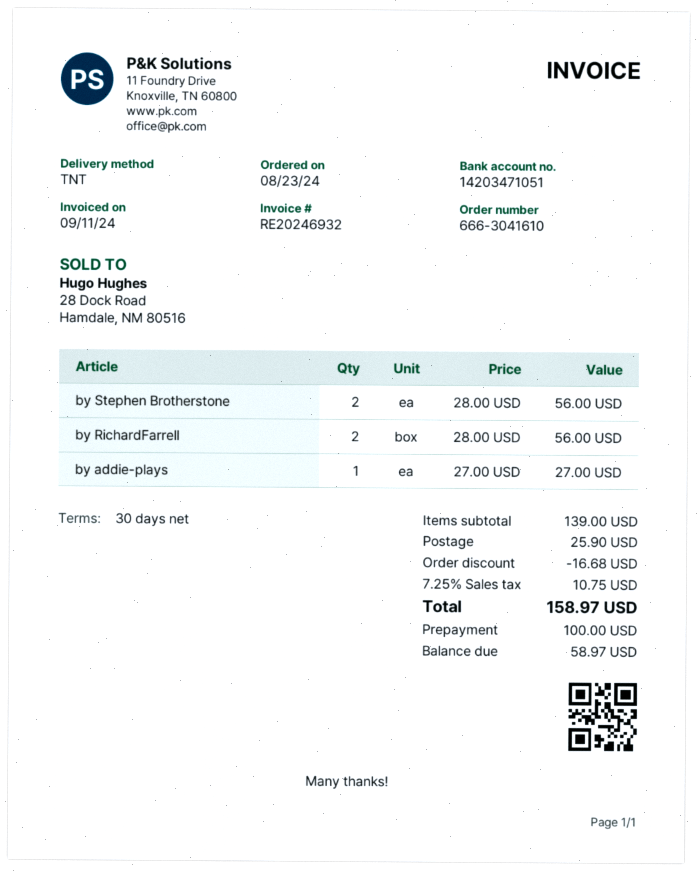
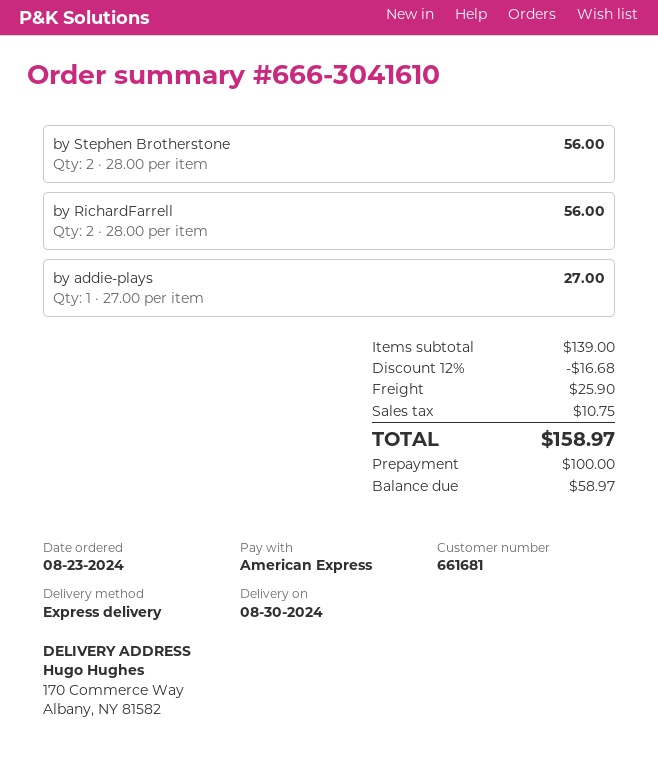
shipping method: TNT -> express

